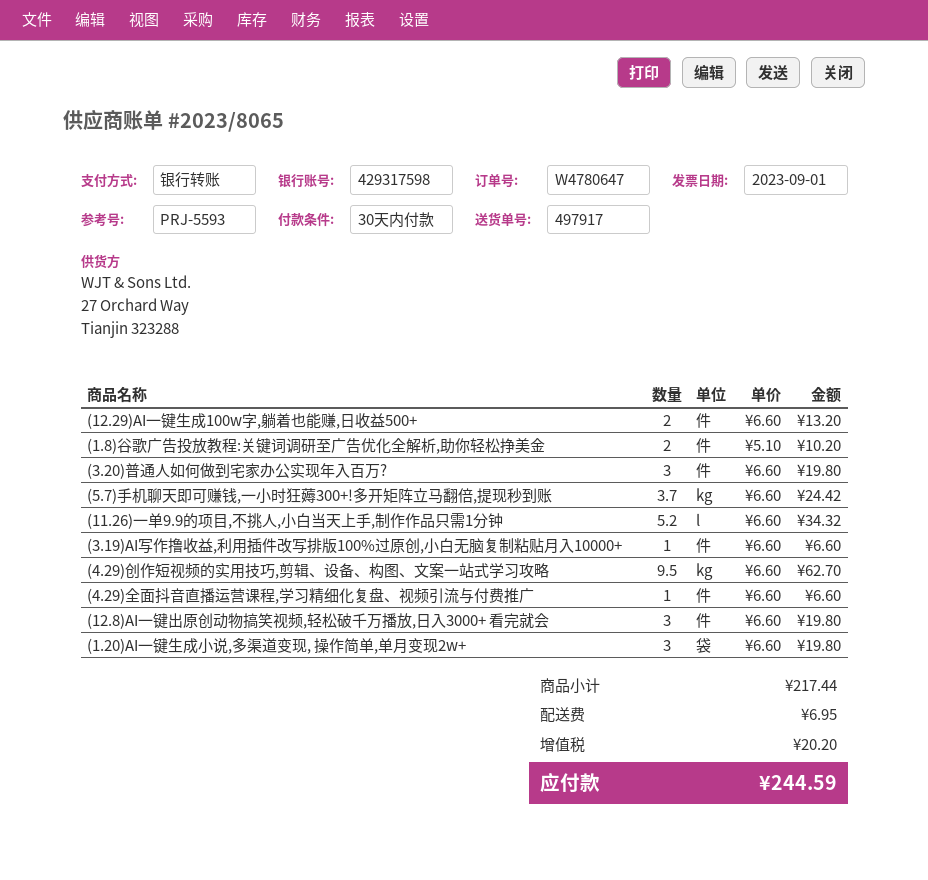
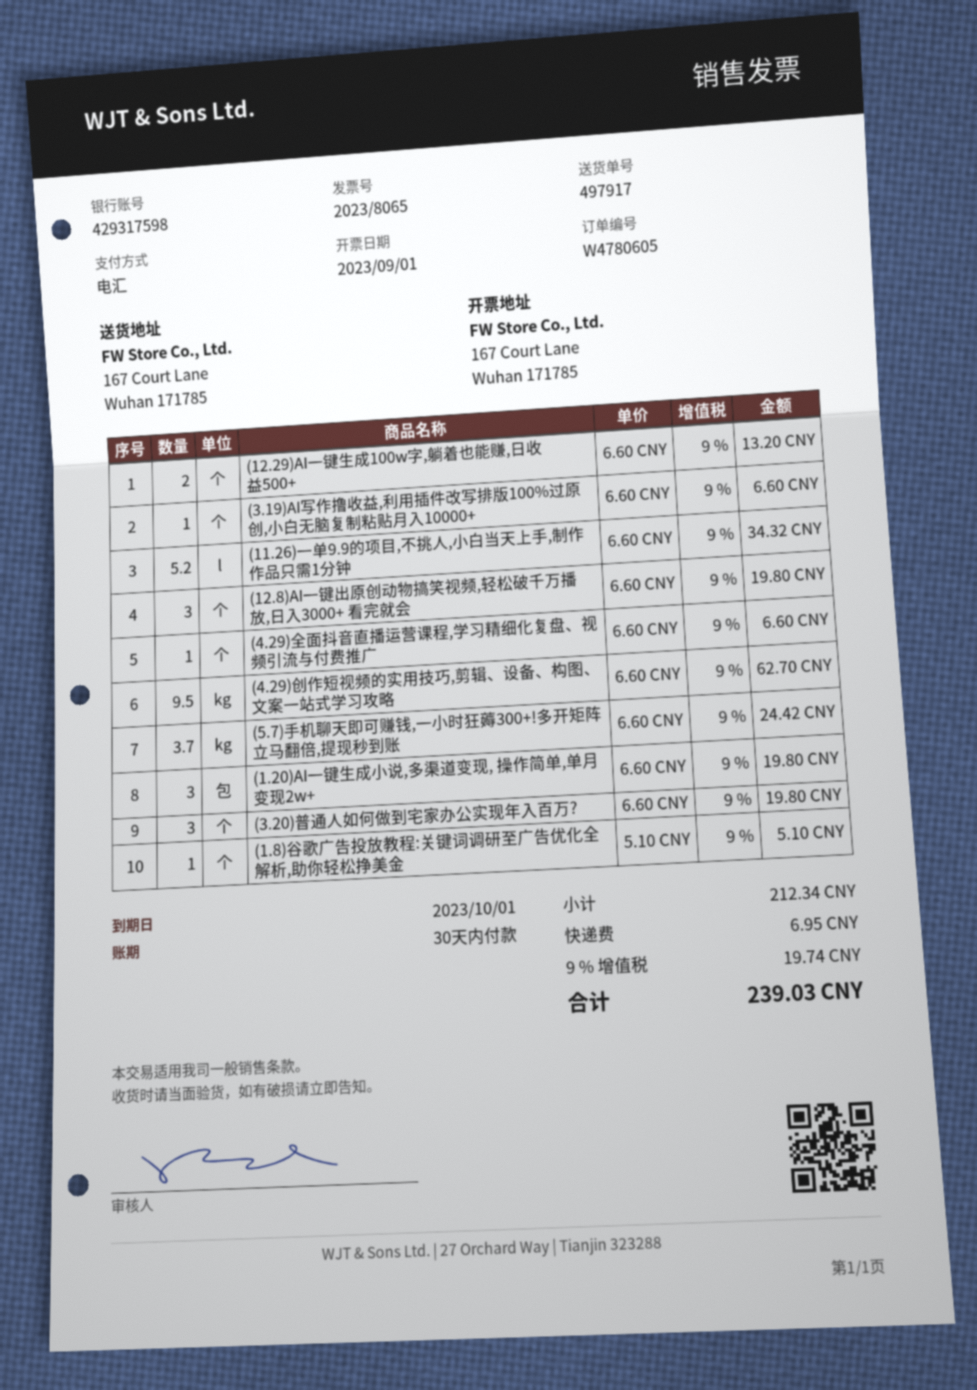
order number: W4780647 -> W4780605
(1.8)谷歌广告投放教程:关键词调研至广告优化全解析,助你轻松挣美金: 2 x 5.10 = 10.20 -> 1 x 5.10 = 5.10
subtotal: 217.44 -> 212.34
tax: 20.20 -> 19.74
total: 244.59 -> 239.03

